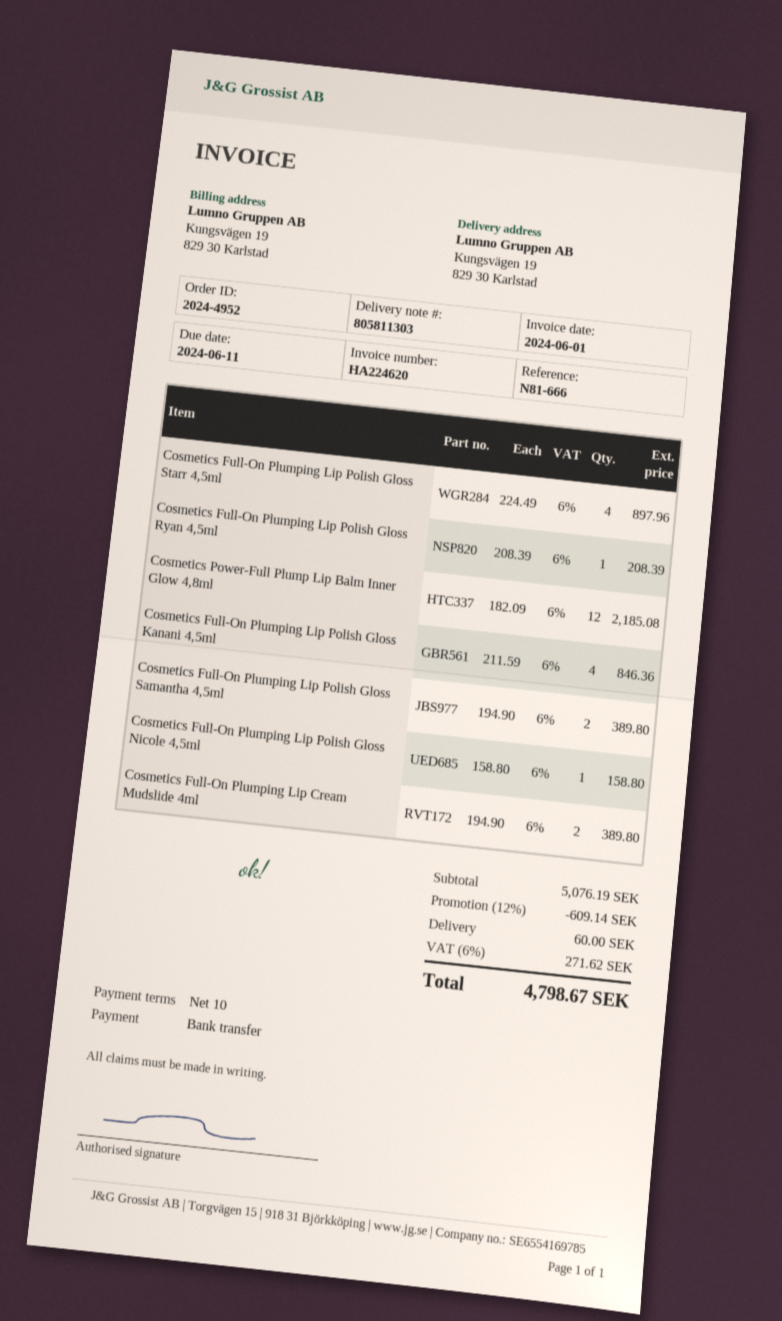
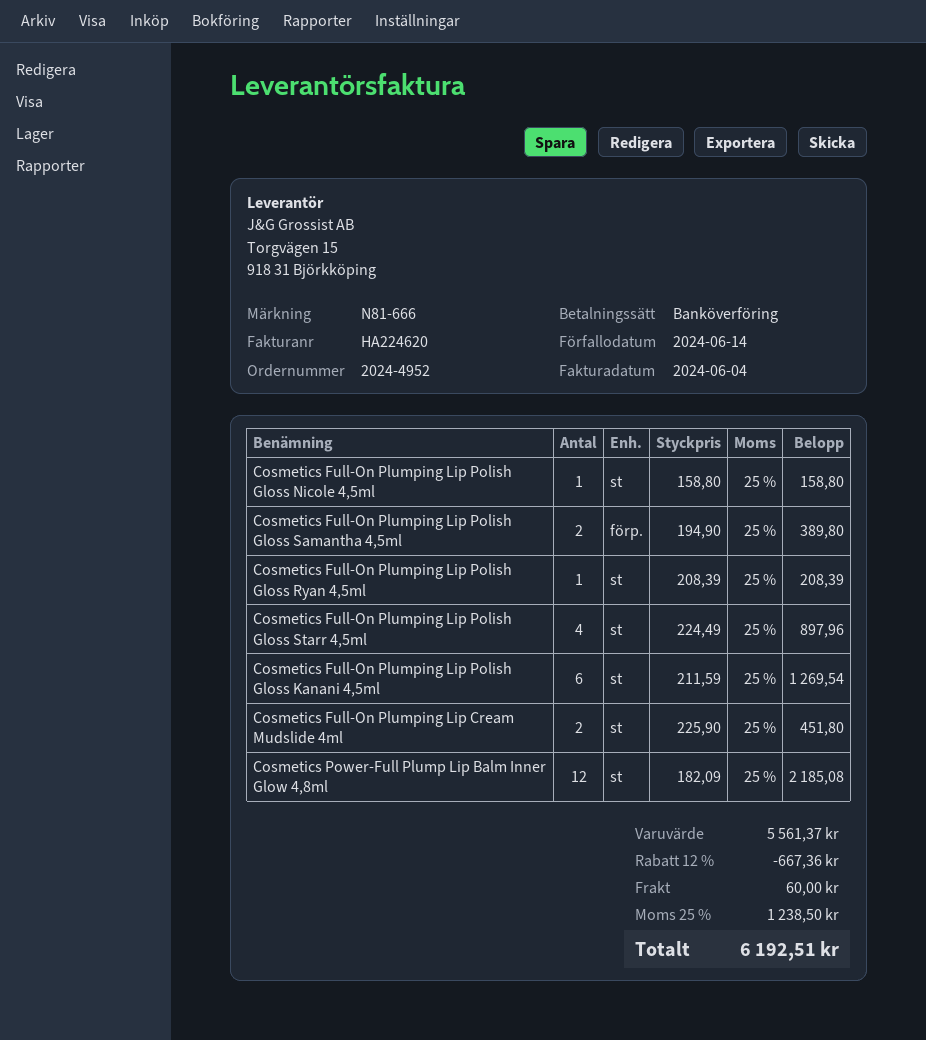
invoice date: 2024-06-01 -> 2024-06-04
due date: 2024-06-11 -> 2024-06-14
Cosmetics Full-On Plumping Lip Polish Gloss Kanani 4,5ml: 4 x 211.59 = 846.36 -> 6 x 211.59 = 1269.54
Cosmetics Full-On Plumping Lip Cream Mudslide 4ml: 2 x 194.90 = 389.80 -> 2 x 225.90 = 451.80
subtotal: 5076.19 -> 5561.37
discount: 12% = 609.14 -> 12% = 667.36
tax: 6% = 271.62 -> 25% = 1238.50
total: 4798.67 -> 6192.51

